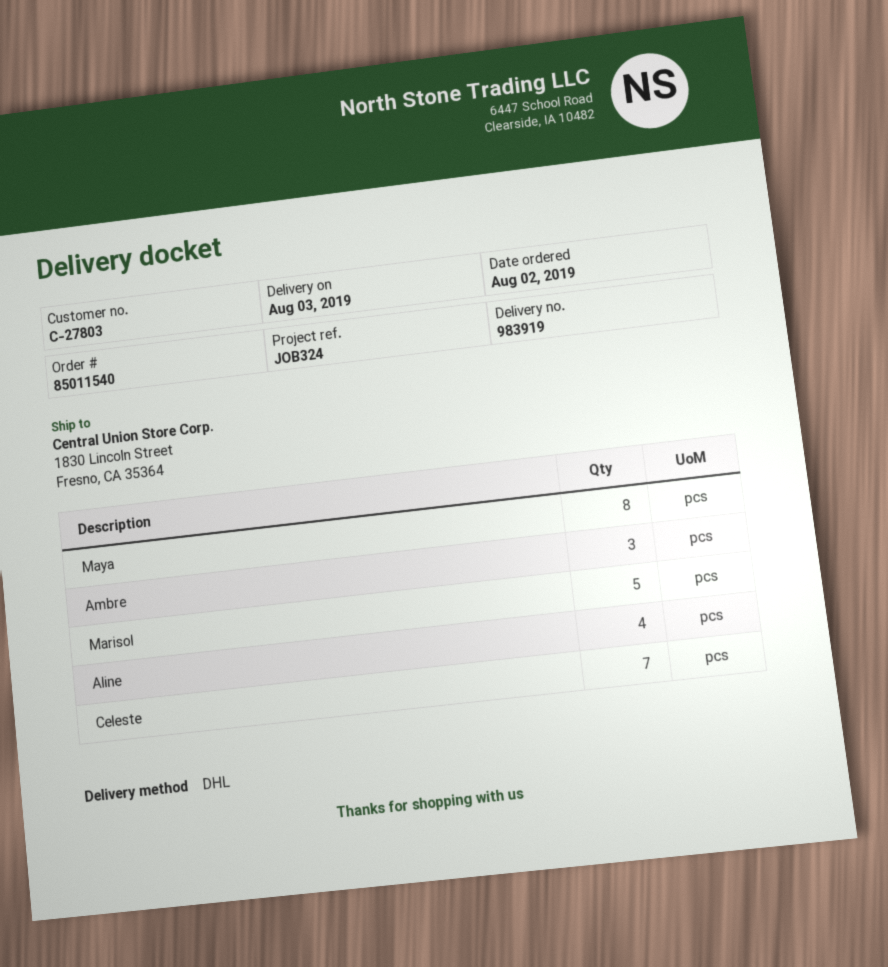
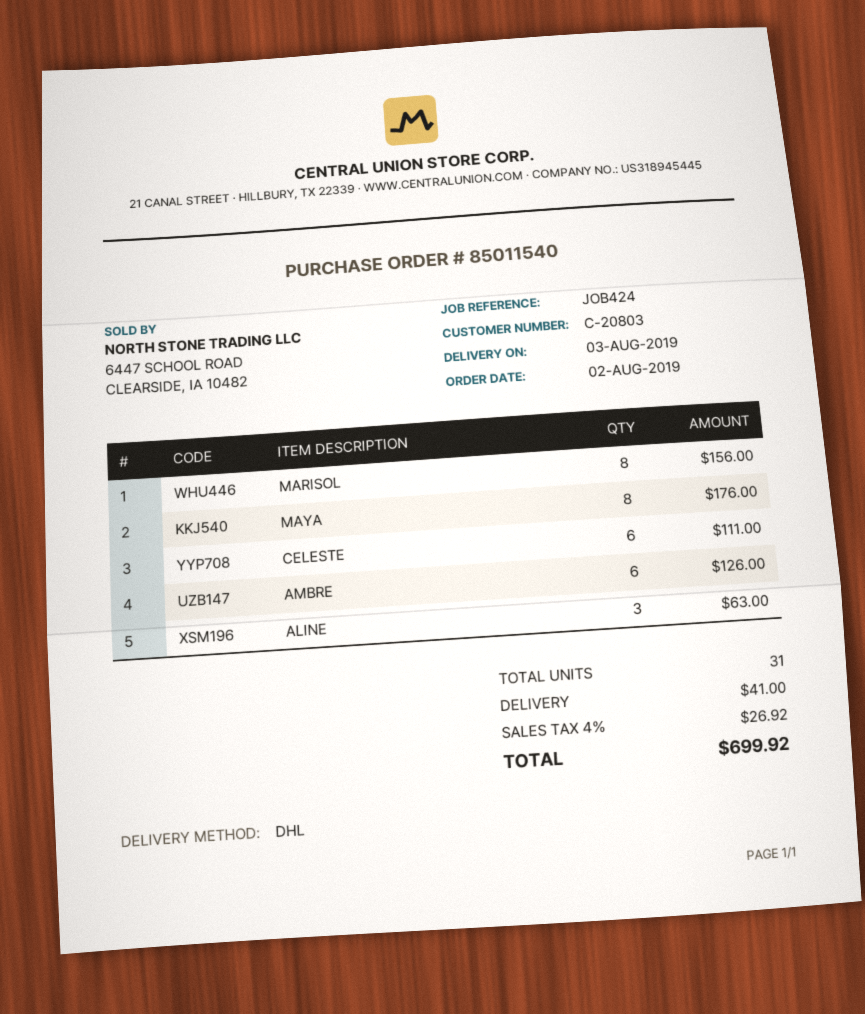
customer number: C-27803 -> C-20803
reference: JOB324 -> JOB424
Ambre: 3 -> 6
Marisol: 5 -> 8
Aline: 4 -> 3
Celeste: 7 -> 6

